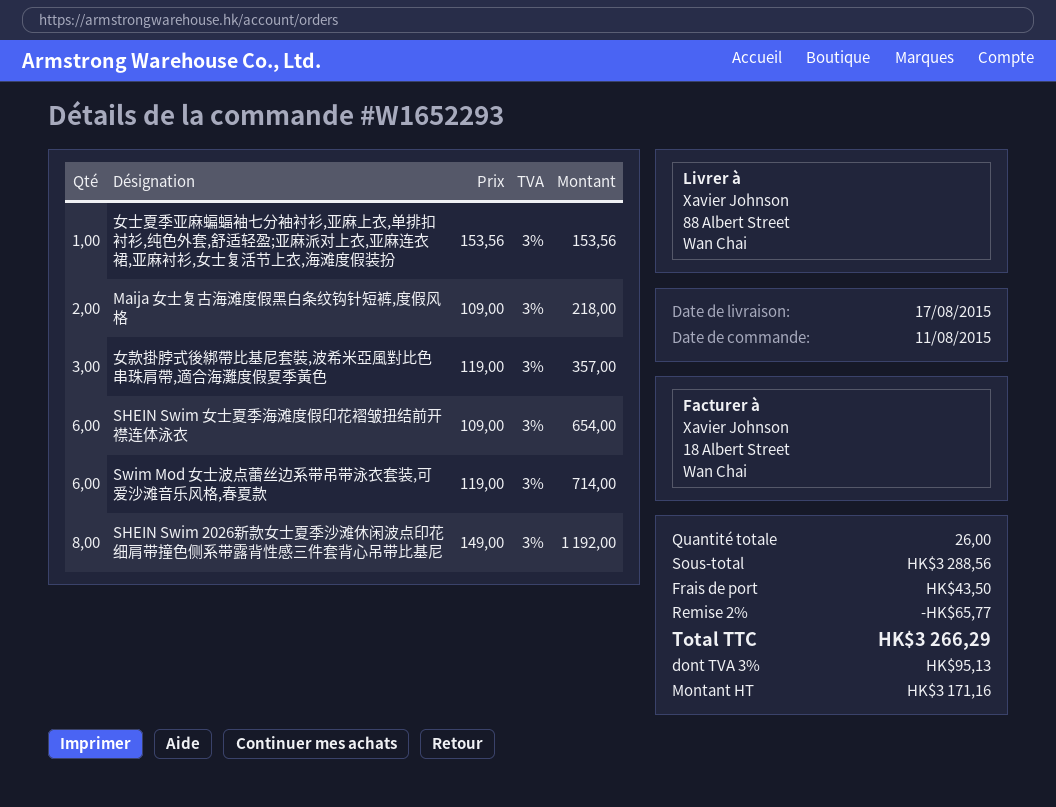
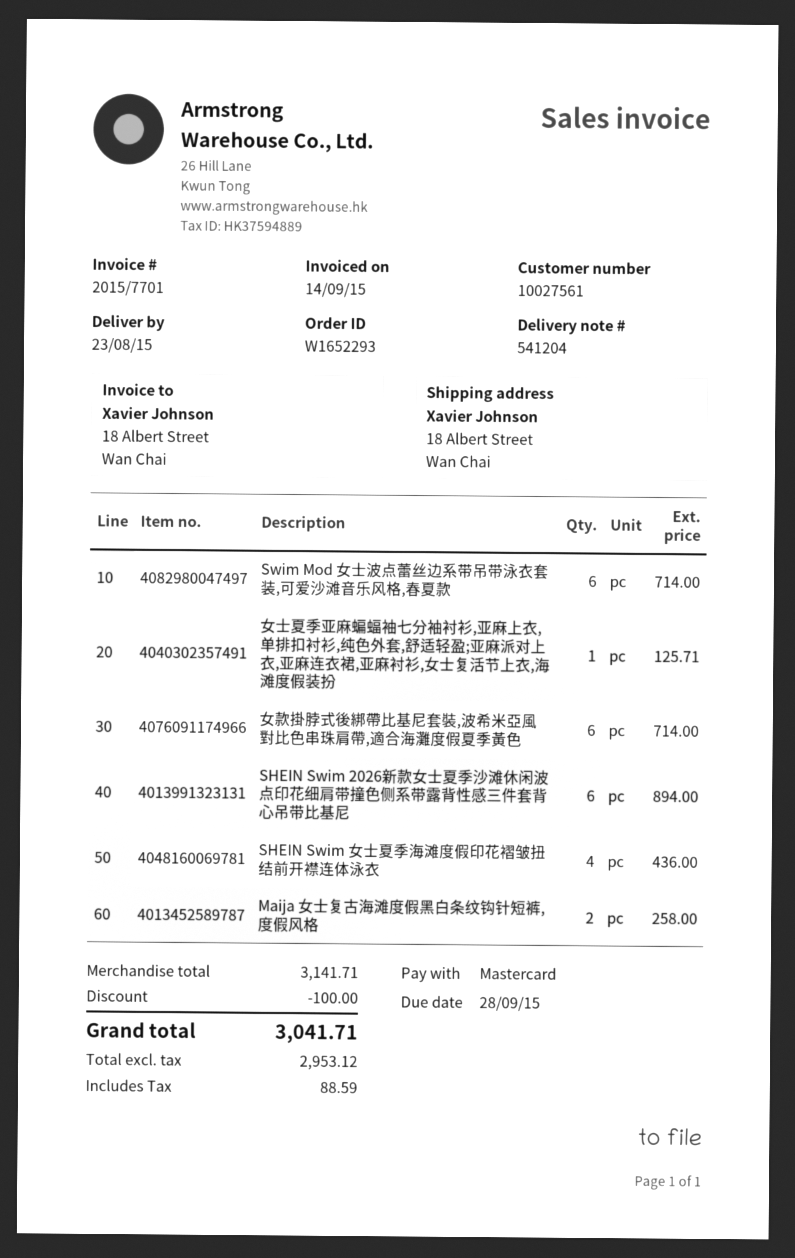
delivery date: 2015-08-17 -> 2015-08-23
ship to: 88 Albert Street, Wan Chai -> 18 Albert Street, Wan Chai
女士夏季亚麻蝙蝠袖七分袖衬衫,亚麻上衣,单排扣衬衫,纯色外套,舒适轻盈;亚麻派对上衣,亚麻连衣裙,亚麻衬衫,女士复活节上衣,海滩度假装扮: 1 for 153.56 -> 1 for 125.71
Maija 女士复古海滩度假黑白条纹钩针短裤,度假风格: 2 for 218.00 -> 2 for 258.00
女款掛脖式後綁帶比基尼套裝,波希米亞風對比色串珠肩帶,適合海灘度假夏季黃色: 3 for 357.00 -> 6 for 714.00
SHEIN Swim 女士夏季海滩度假印花褶皱扭结前开襟连体泳衣: 6 for 654.00 -> 4 for 436.00
SHEIN Swim 2026新款女士夏季沙滩休闲波点印花细肩带撞色侧系带露背性感三件套背心吊带比基尼: 8 for 1192.00 -> 6 for 894.00
subtotal: 3288.56 -> 3141.71
discount: 65.77 -> 100.00
shipping: 43.50 -> none
net: 3171.16 -> 2953.12
tax: 95.13 -> 88.59
total: 3266.29 -> 3041.71

